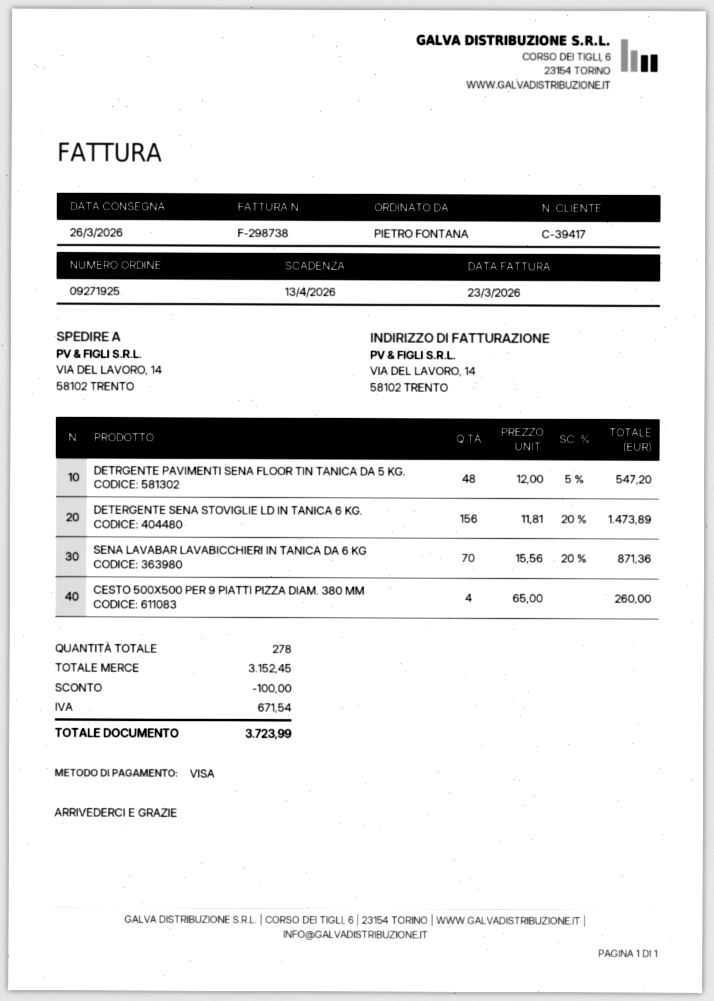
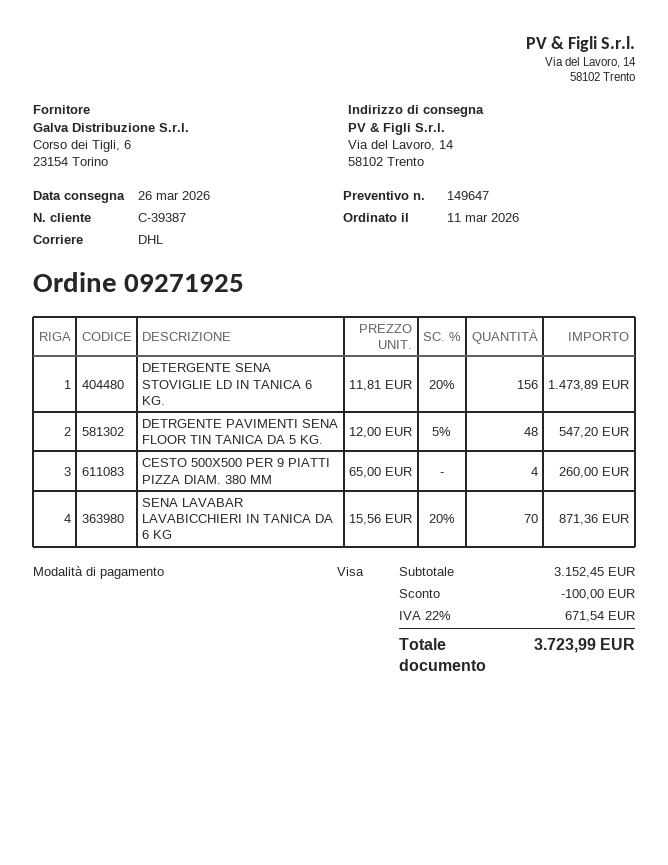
customer number: C-39417 -> C-39387

